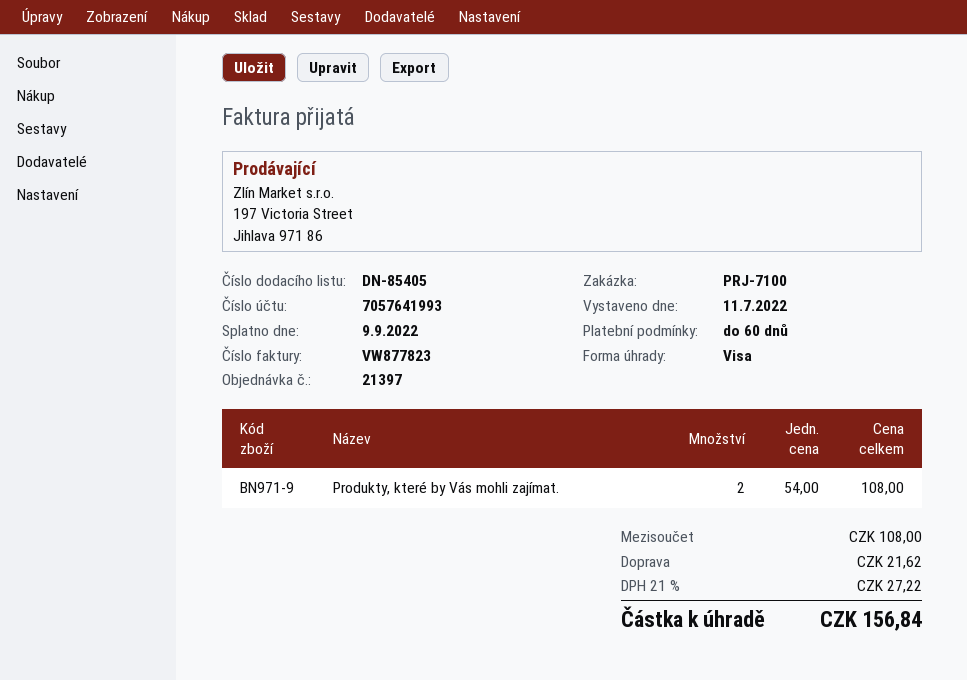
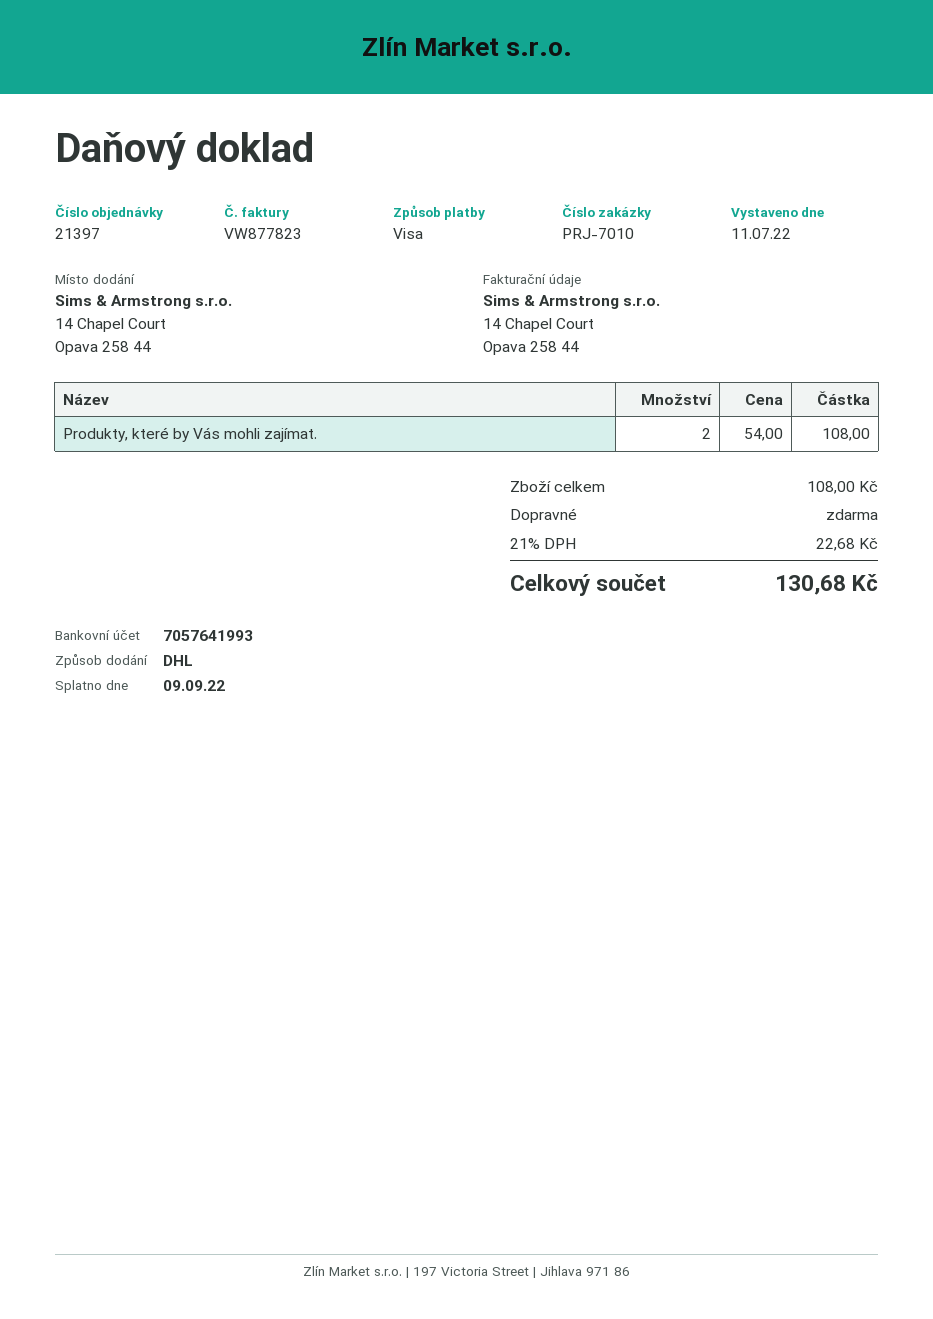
reference: PRJ-7100 -> PRJ-7010
shipping: 21.62 -> 0.00
tax: 21% = 27.22 -> 21% = 22.68
total: 156.84 -> 130.68

